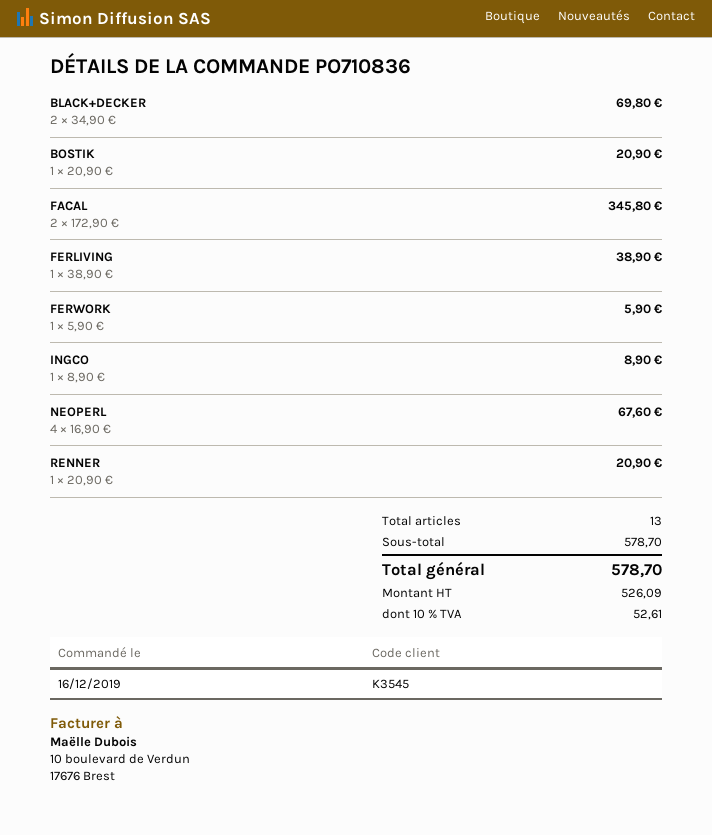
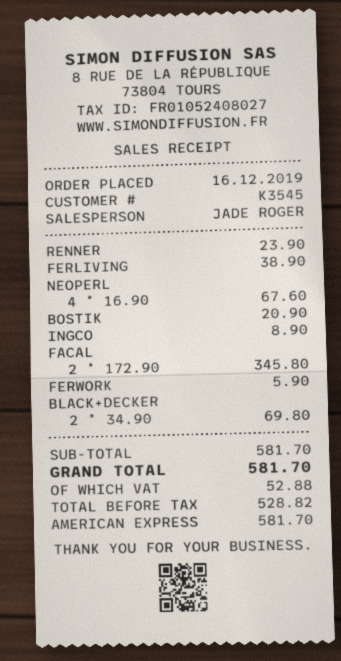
RENNER: 1 x 20.90 = 20.90 -> 1 x 23.90 = 23.90
subtotal: 578.70 -> 581.70
net: 526.09 -> 528.82
tax: 52.61 -> 52.88
total: 578.70 -> 581.70

